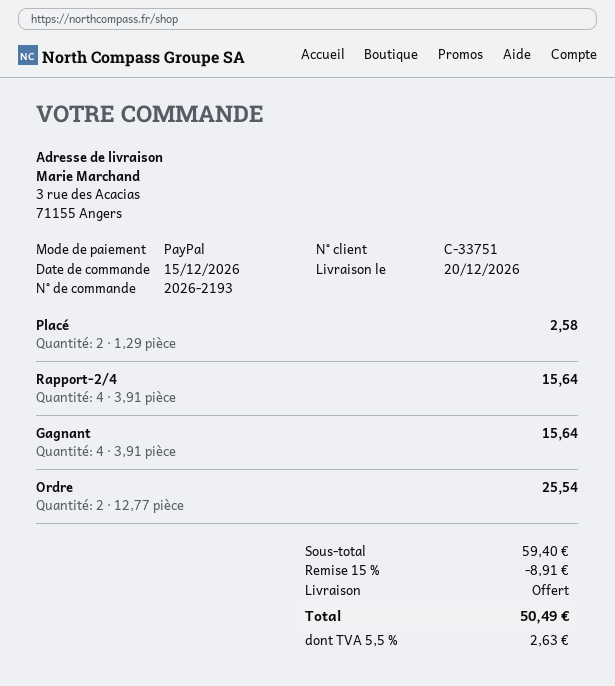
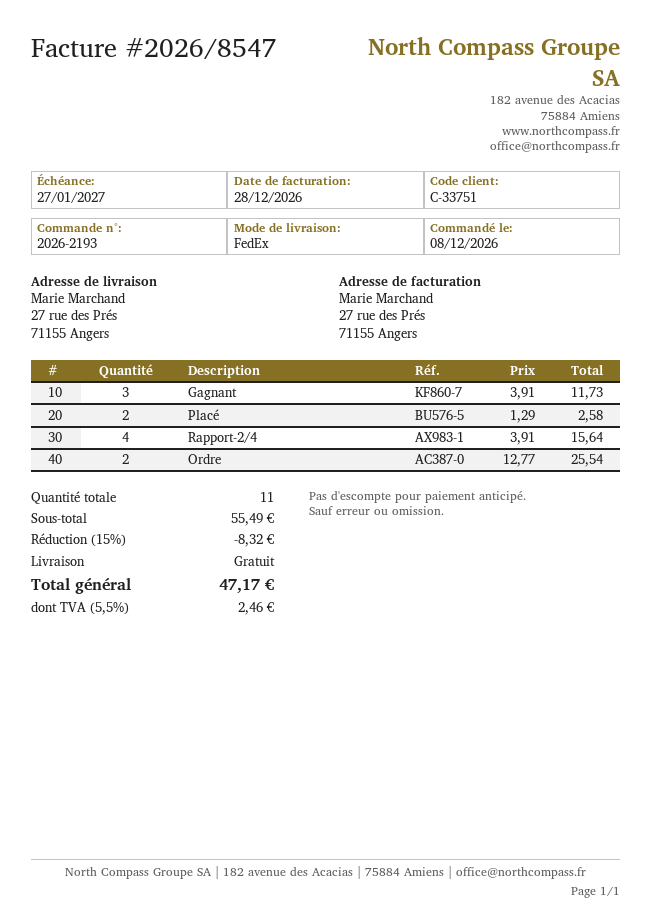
order date: 2026-12-15 -> 2026-12-08
ship to: 3 rue des Acacias, 71155 Angers -> 27 rue des Prés, 71155 Angers
Gagnant: 4 x 3.91 = 15.64 -> 3 x 3.91 = 11.73
subtotal: 59.40 -> 55.49
discount: 15% = 8.91 -> 15% = 8.32
tax: 5.5% = 2.63 -> 5.5% = 2.46
total: 50.49 -> 47.17

